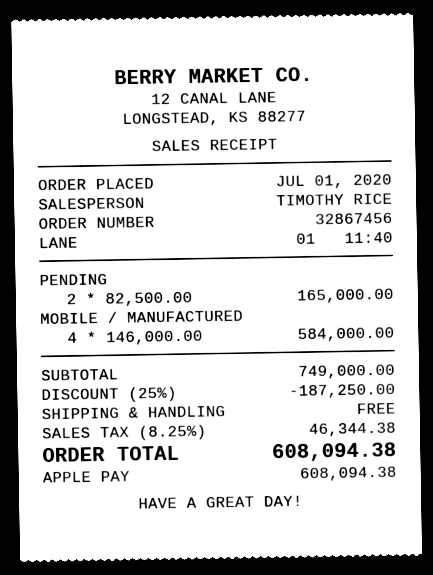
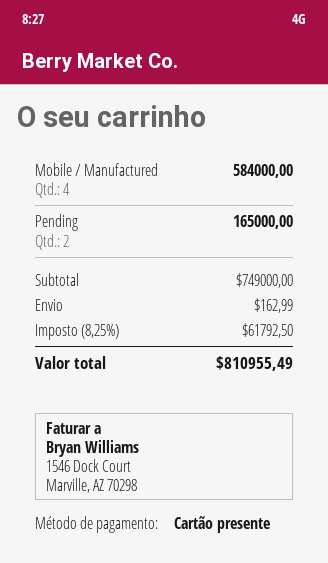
payment method: Apple Pay -> gift card
discount: 25% = 187250.00 -> none
shipping: 0.00 -> 162.99
tax: 8.25% = 46344.38 -> 8.25% = 61792.50
total: 608094.38 -> 810955.49

